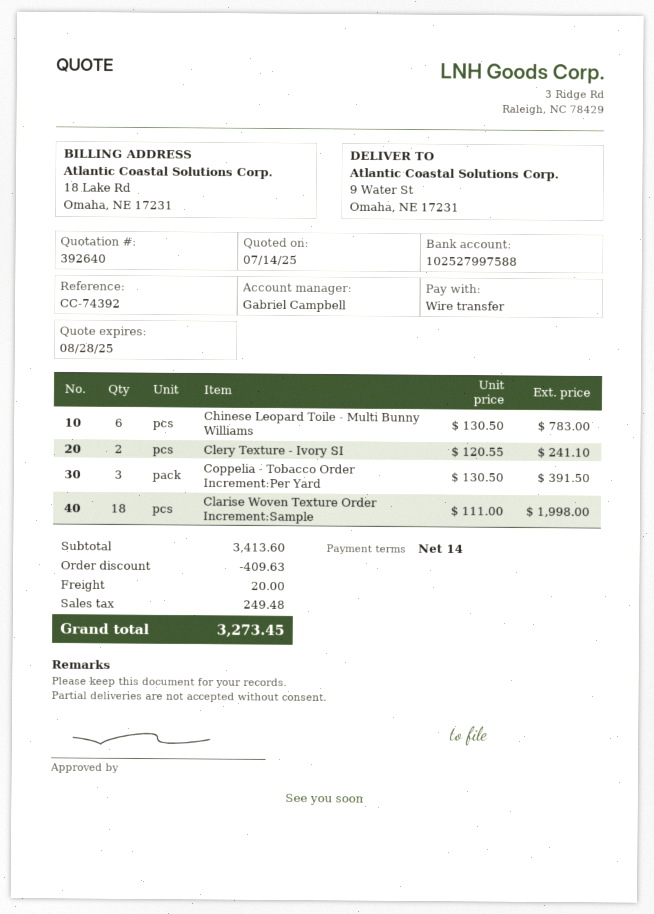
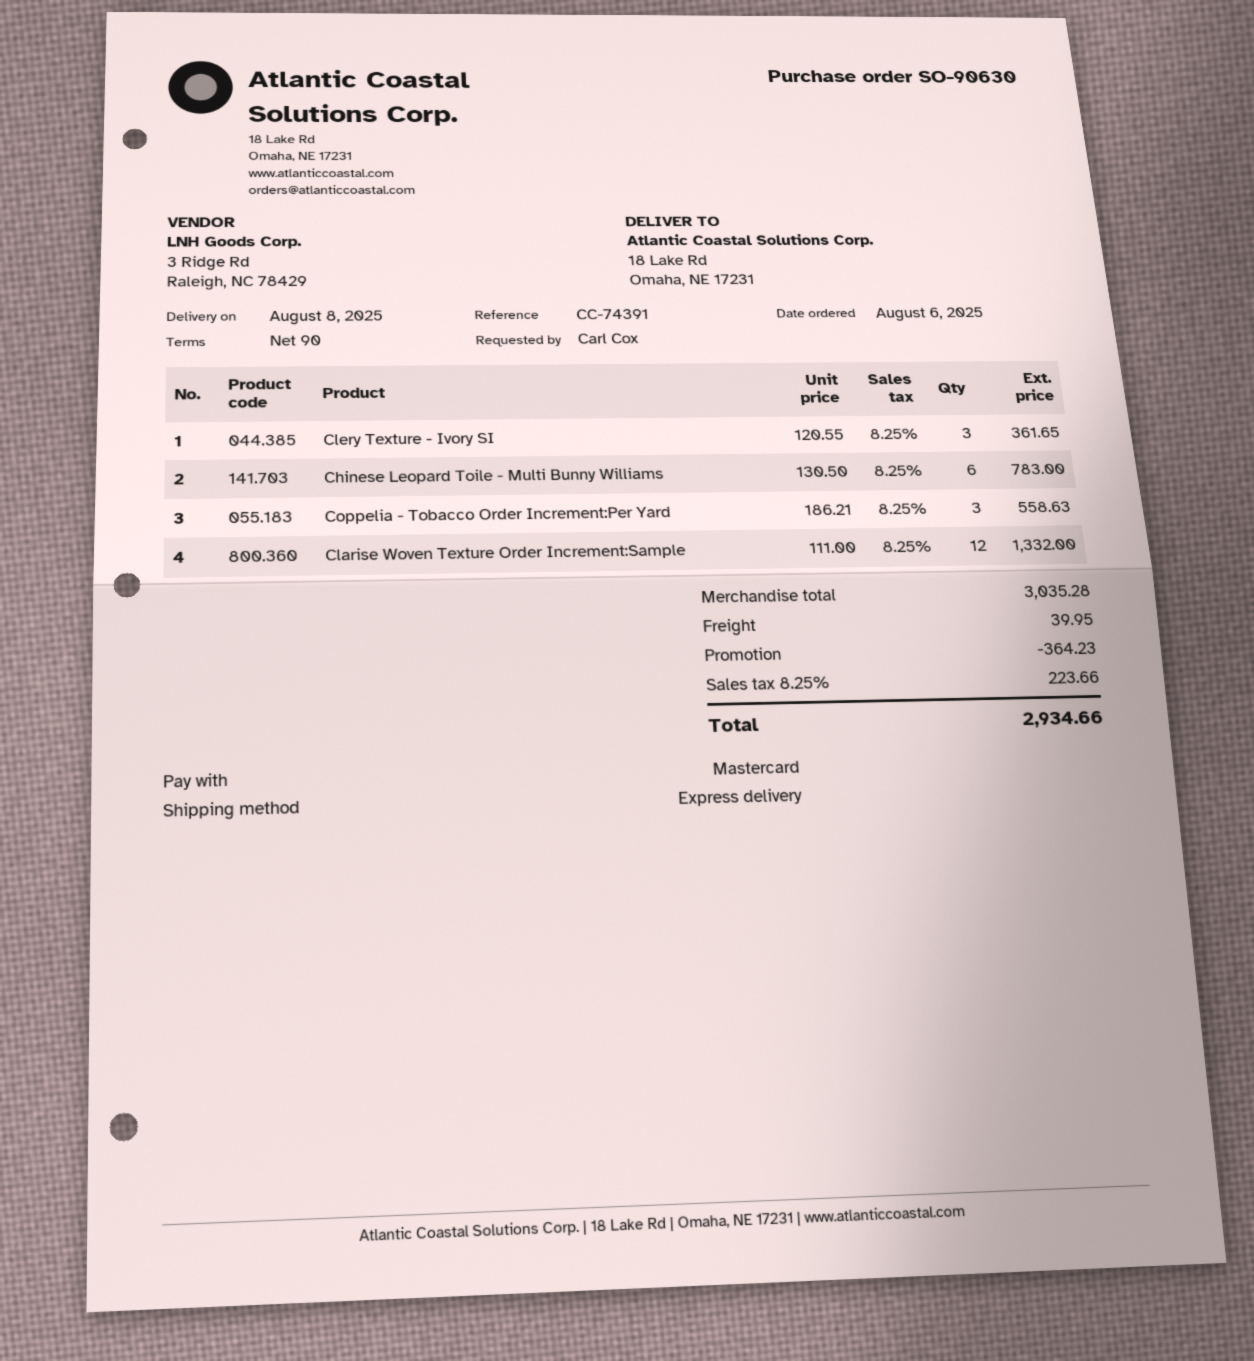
payment terms: 14 days -> 90 days
reference: CC-74392 -> CC-74391
payment method: bank transfer -> Mastercard
ship to: 9 Water St, Omaha, NE 17231 -> 18 Lake Rd, Omaha, NE 17231
Clery Texture - Ivory SI: 2 x 120.55 = 241.10 -> 3 x 120.55 = 361.65
Coppelia - Tobacco Order Increment:Per Yard: 3 x 130.50 = 391.50 -> 3 x 186.21 = 558.63
Clarise Woven Texture Order Increment:Sample: 18 x 111.00 = 1998.00 -> 12 x 111.00 = 1332.00
subtotal: 3413.60 -> 3035.28
discount: 409.63 -> 364.23
shipping: 20.00 -> 39.95
tax: 249.48 -> 223.66
total: 3273.45 -> 2934.66

